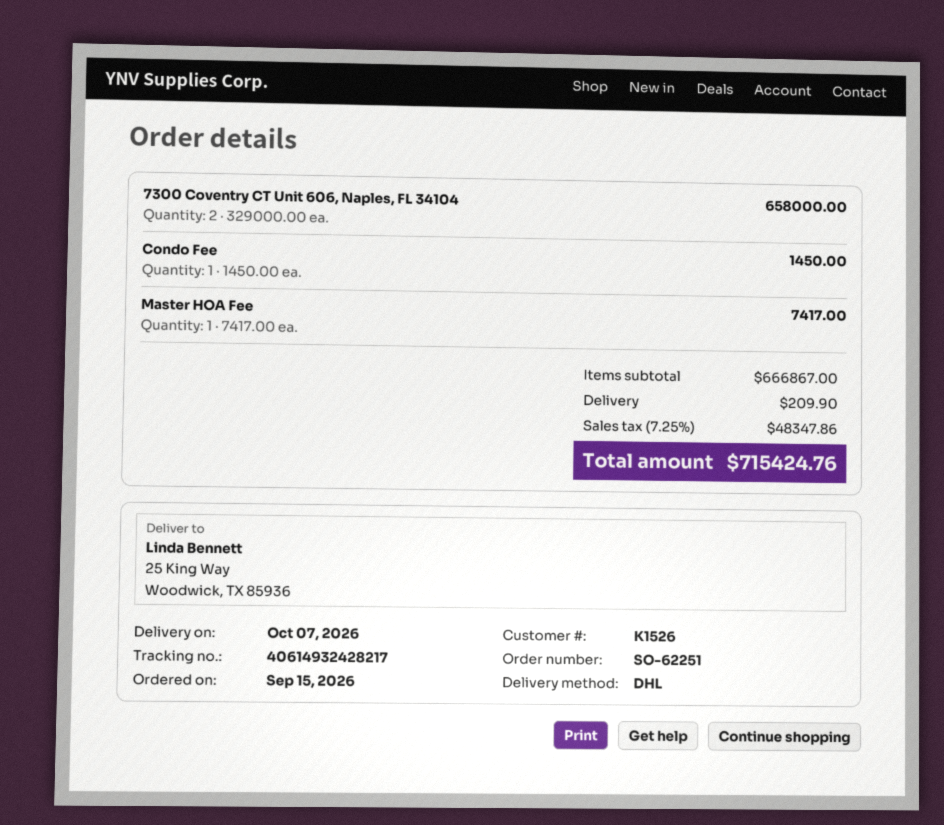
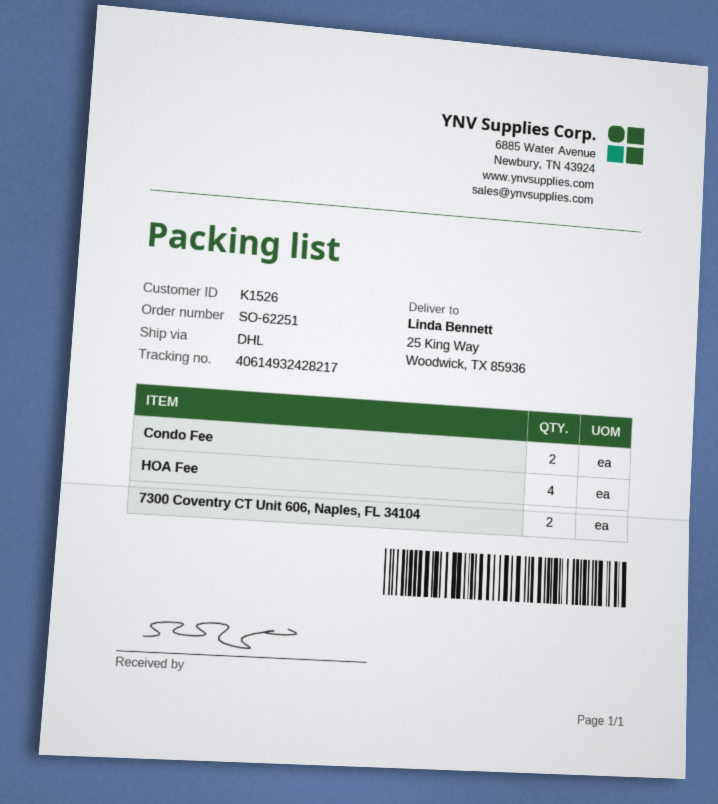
Condo Fee: 1 -> 2
Master HOA Fee: 1 -> none
HOA Fee: none -> 4

